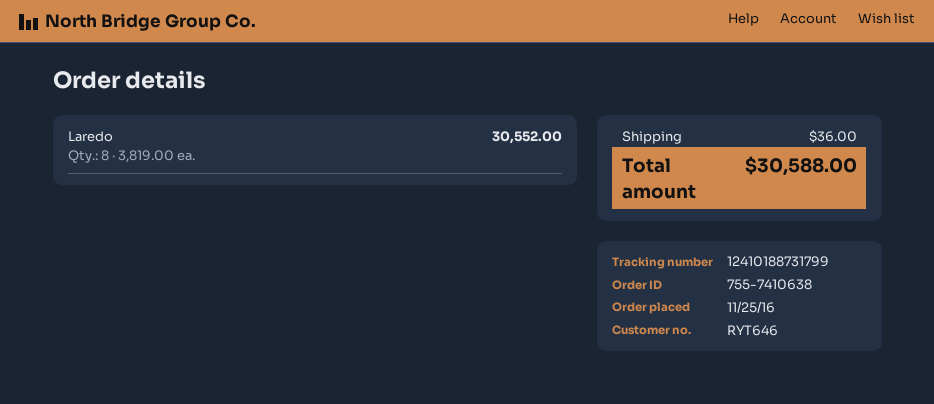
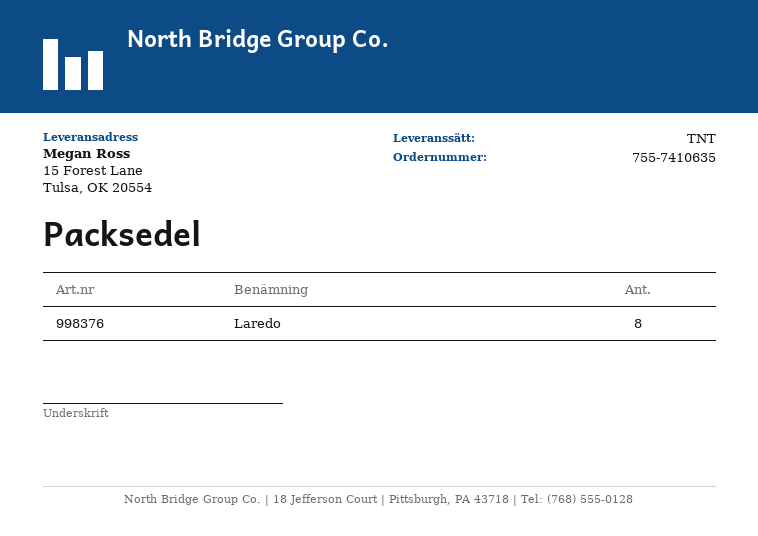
order number: 755-7410638 -> 755-7410635

